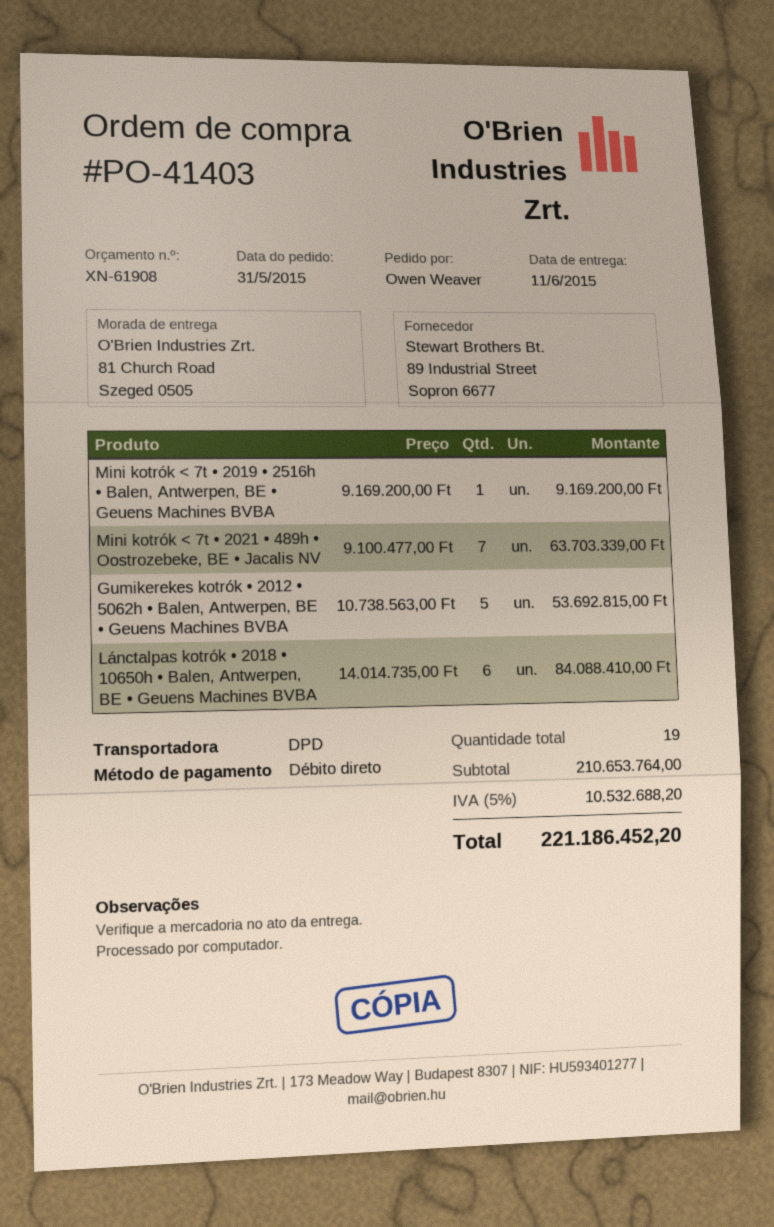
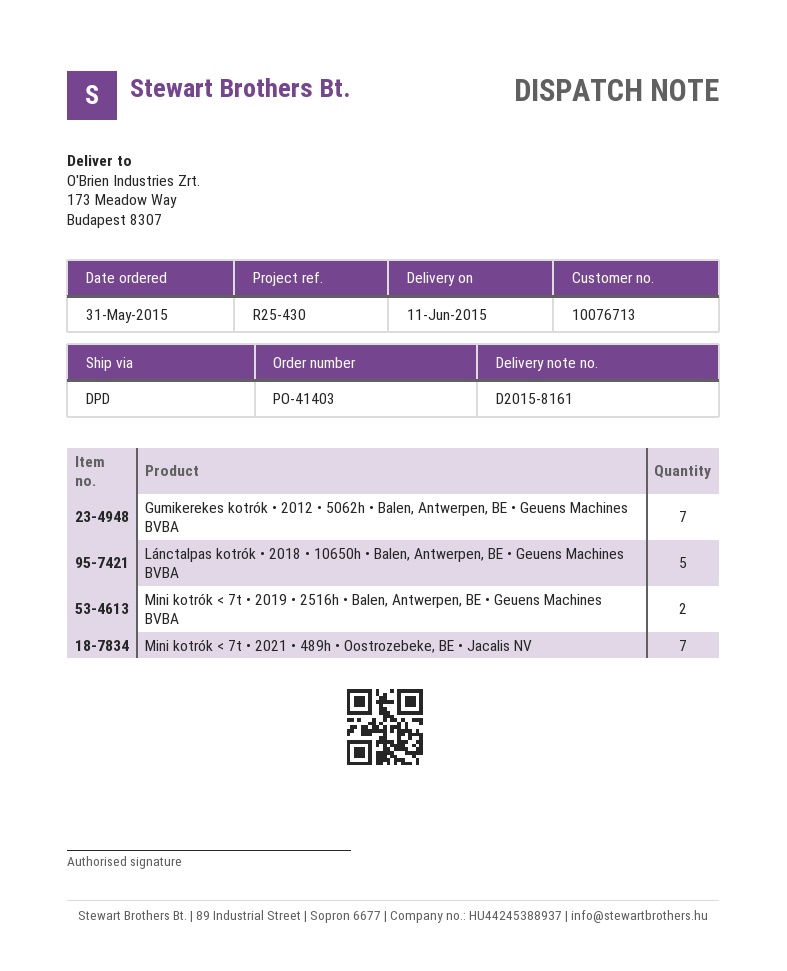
ship to: 81 Church Road, Szeged 0505 -> 173 Meadow Way, Budapest 8307
Mini kotrók < 7t • 2019 • 2516h • Balen, Antwerpen, BE • Geuens Machines BVBA: 1 -> 2
Gumikerekes kotrók • 2012 • 5062h • Balen, Antwerpen, BE • Geuens Machines BVBA: 5 -> 7
Lánctalpas kotrók • 2018 • 10650h • Balen, Antwerpen, BE • Geuens Machines BVBA: 6 -> 5

